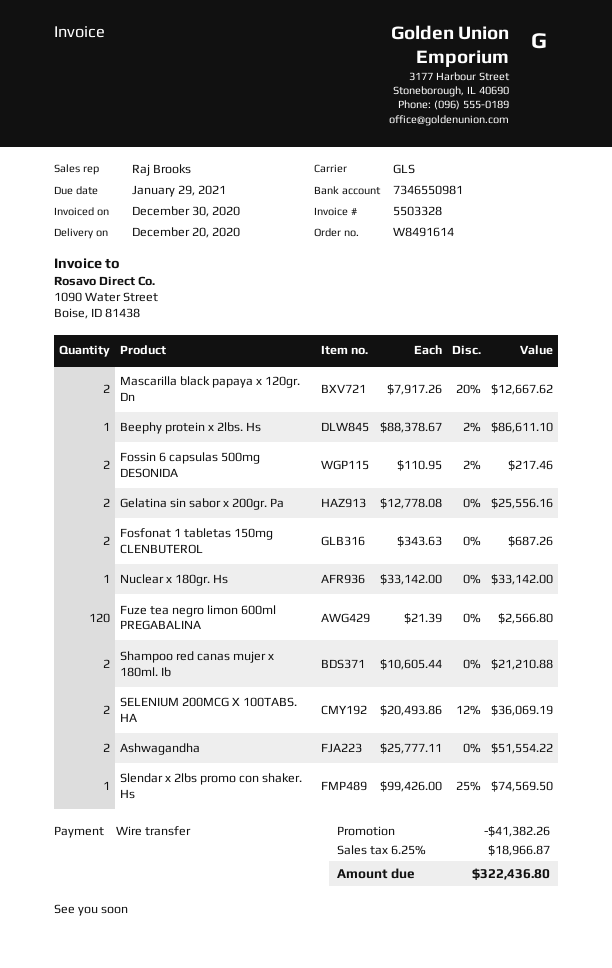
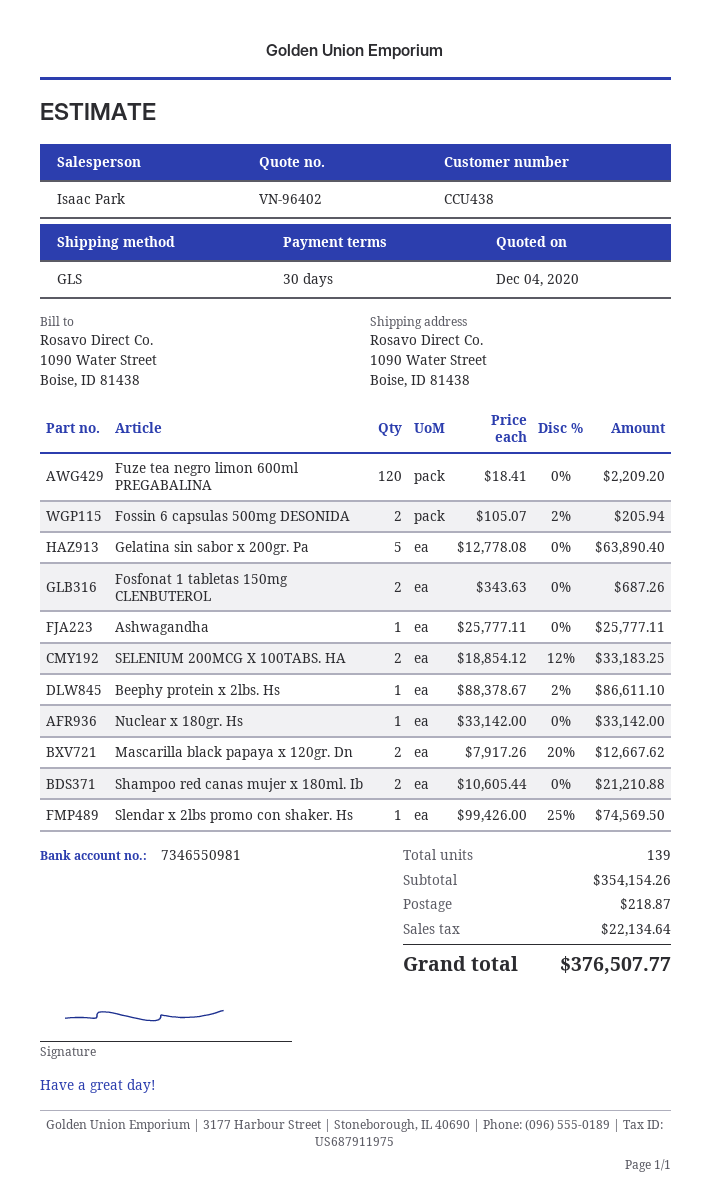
sales rep: Raj Brooks -> Isaac Park
Fossin 6 capsulas 500mg DESONIDA: 2 x 110.95 - 2% = 217.46 -> 2 x 105.07 - 2% = 205.94
Gelatina sin sabor x 200gr. Pa: 2 x 12778.08 = 25556.16 -> 5 x 12778.08 = 63890.40
Fuze tea negro limon 600ml PREGABALINA: 120 x 21.39 = 2566.80 -> 120 x 18.41 = 2209.20
SELENIUM 200MCG X 100TABS. HA: 2 x 20493.86 - 12% = 36069.19 -> 2 x 18854.12 - 12% = 33183.25
Ashwagandha: 2 x 25777.11 = 51554.22 -> 1 x 25777.11 = 25777.11
discount: 41382.26 -> none
shipping: none -> 218.87
tax: 18966.87 -> 22134.64
total: 322436.80 -> 376507.77

